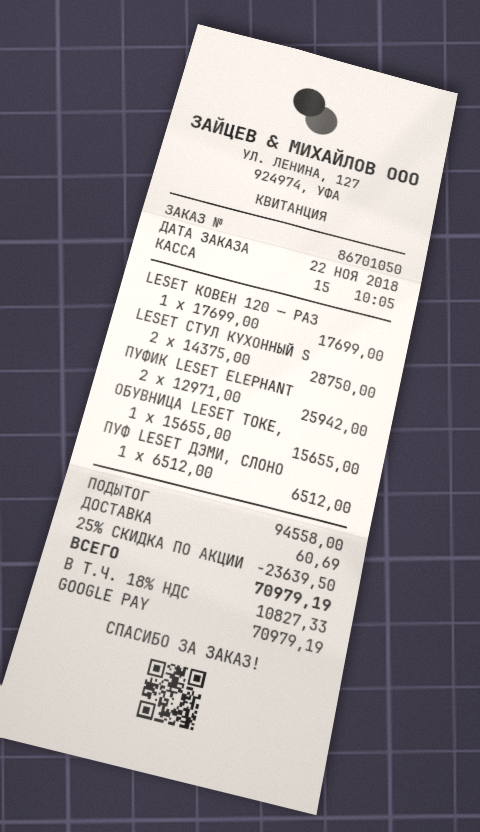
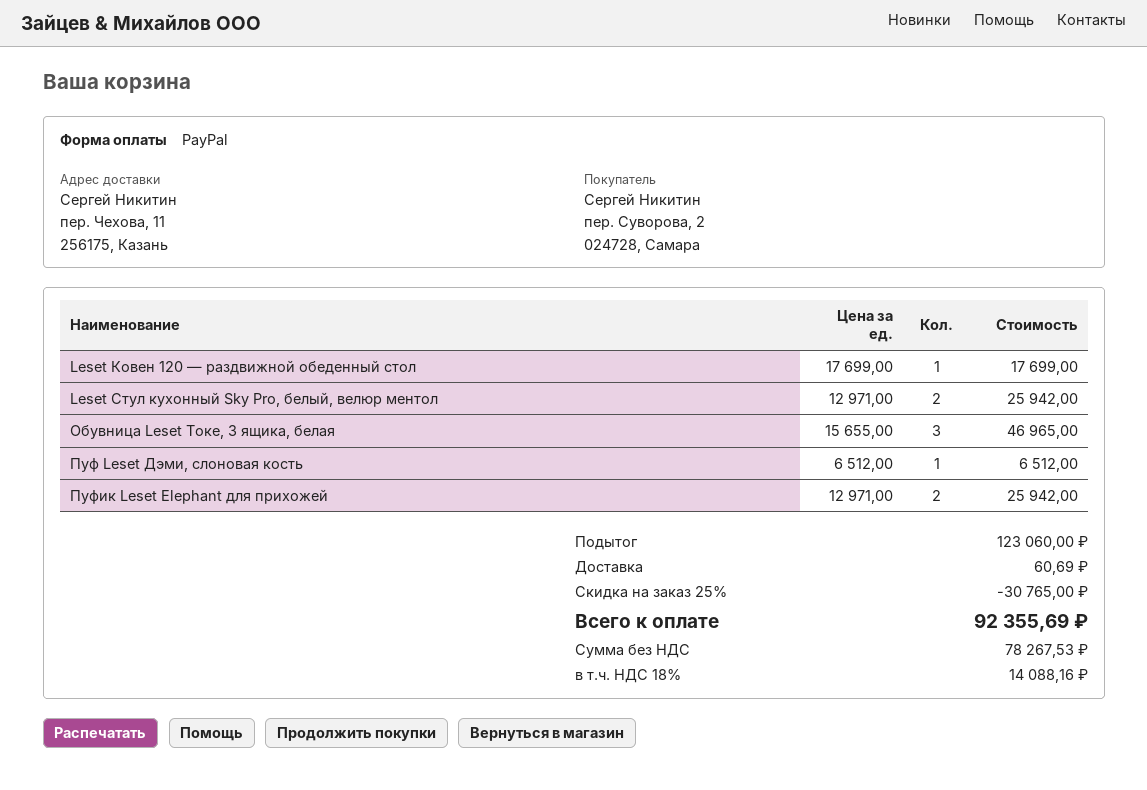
payment method: Google Pay -> PayPal
LESET СТУЛ КУХОННЫЙ S: 2 x 14375.00 = 28750.00 -> 2 x 12971.00 = 25942.00
ОБУВНИЦА LESET ТОКЕ,: 1 x 15655.00 = 15655.00 -> 3 x 15655.00 = 46965.00
subtotal: 94558.00 -> 123060.00
discount: 25% = 23639.50 -> 25% = 30765.00
tax: 18% = 10827.33 -> 18% = 14088.16
total: 70979.19 -> 92355.69

